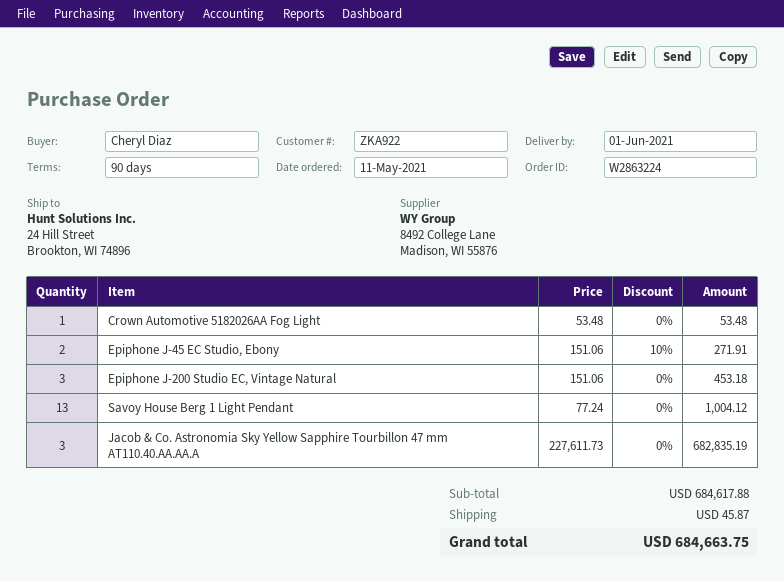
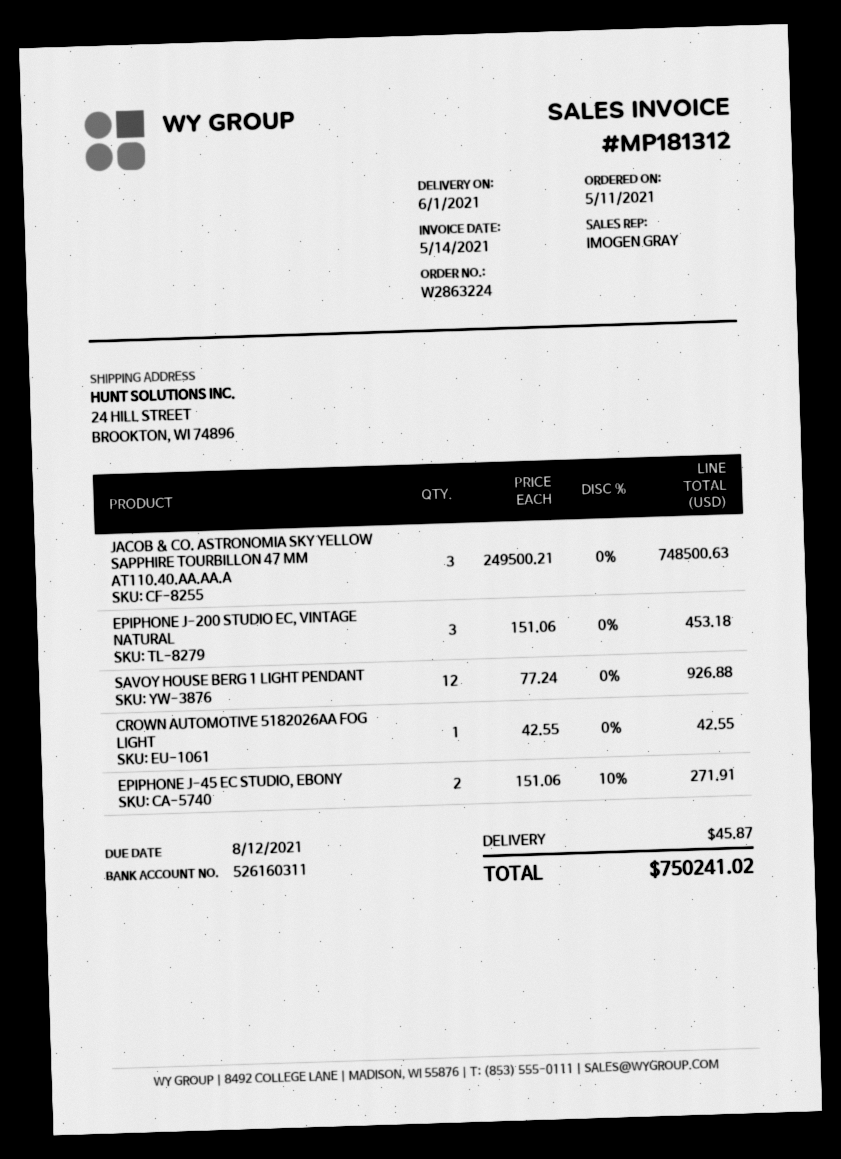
Crown Automotive 5182026AA Fog Light: 1 x 53.48 = 53.48 -> 1 x 42.55 = 42.55
Savoy House Berg 1 Light Pendant: 13 x 77.24 = 1004.12 -> 12 x 77.24 = 926.88
Jacob & Co. Astronomia Sky Yellow Sapphire Tourbillon 47 mm AT110.40.AA.AA.A: 3 x 227611.73 = 682835.19 -> 3 x 249500.21 = 748500.63
total: 684663.75 -> 750241.02

